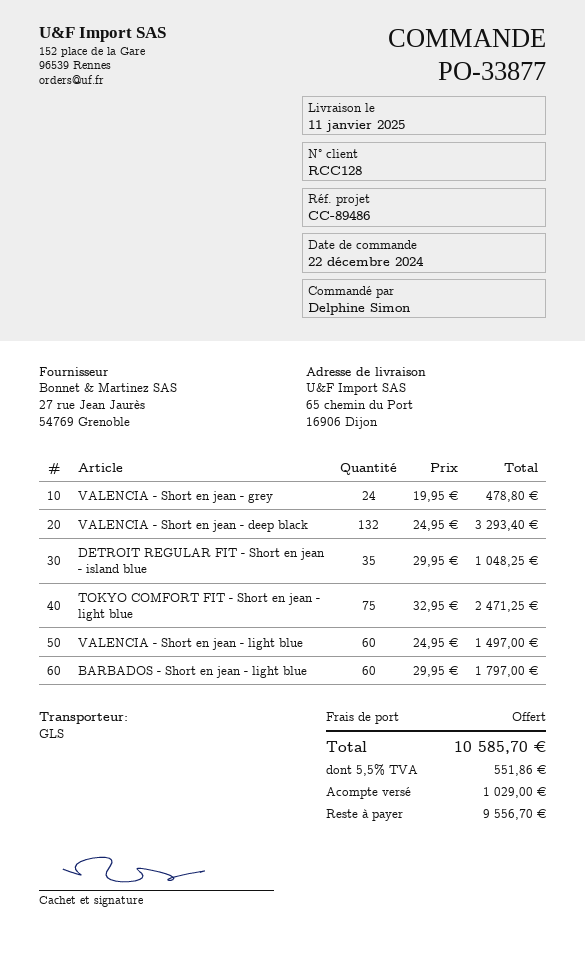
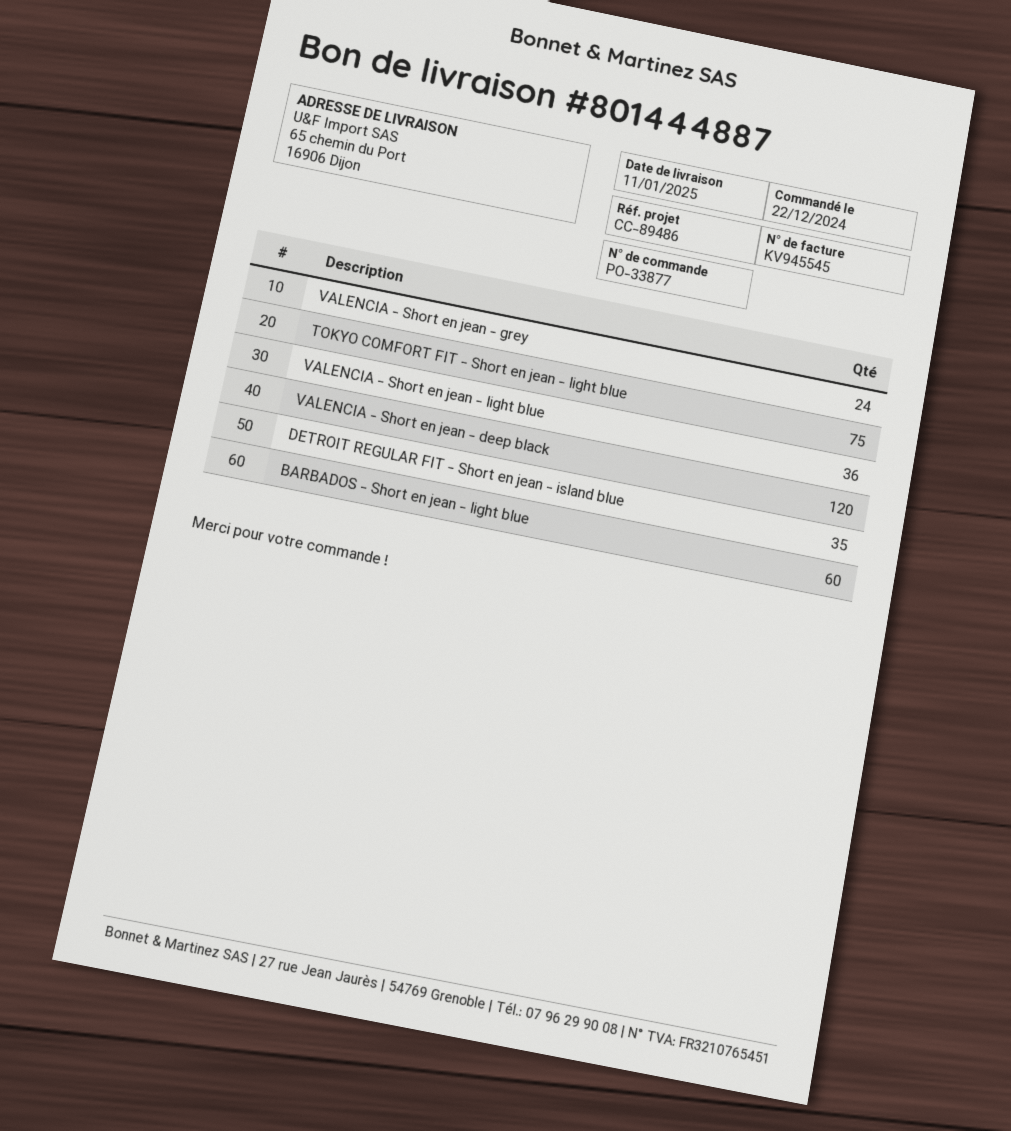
VALENCIA - Short en jean - deep black: 132 -> 120
VALENCIA - Short en jean - light blue: 60 -> 36

